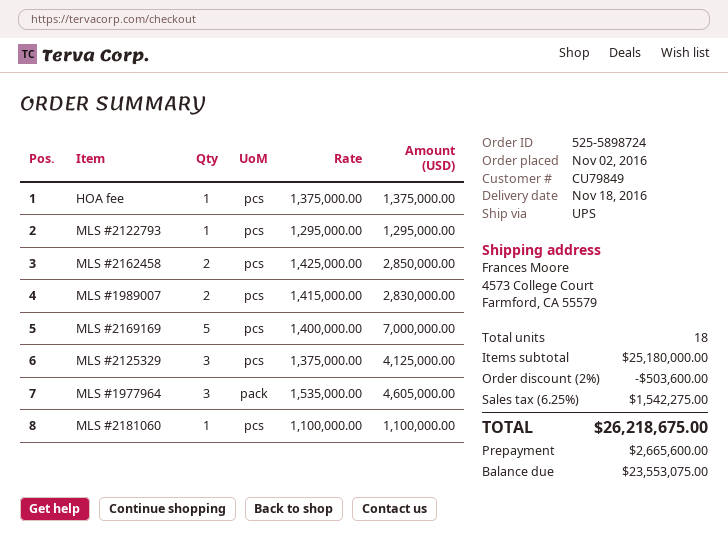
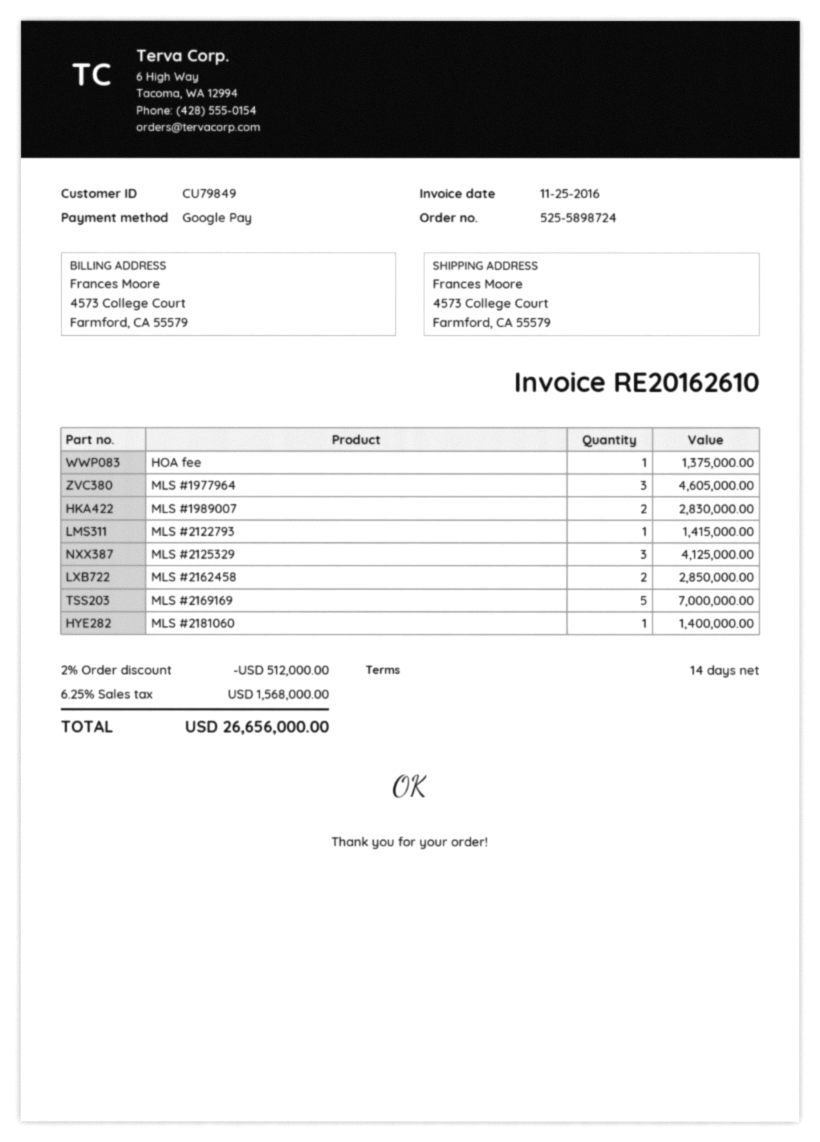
MLS #2122793: 1 for 1295000.00 -> 1 for 1415000.00
MLS #2181060: 1 for 1100000.00 -> 1 for 1400000.00
discount: 2% = 503600.00 -> 2% = 512000.00
tax: 6.25% = 1542275.00 -> 6.25% = 1568000.00
total: 26218675.00 -> 26656000.00

